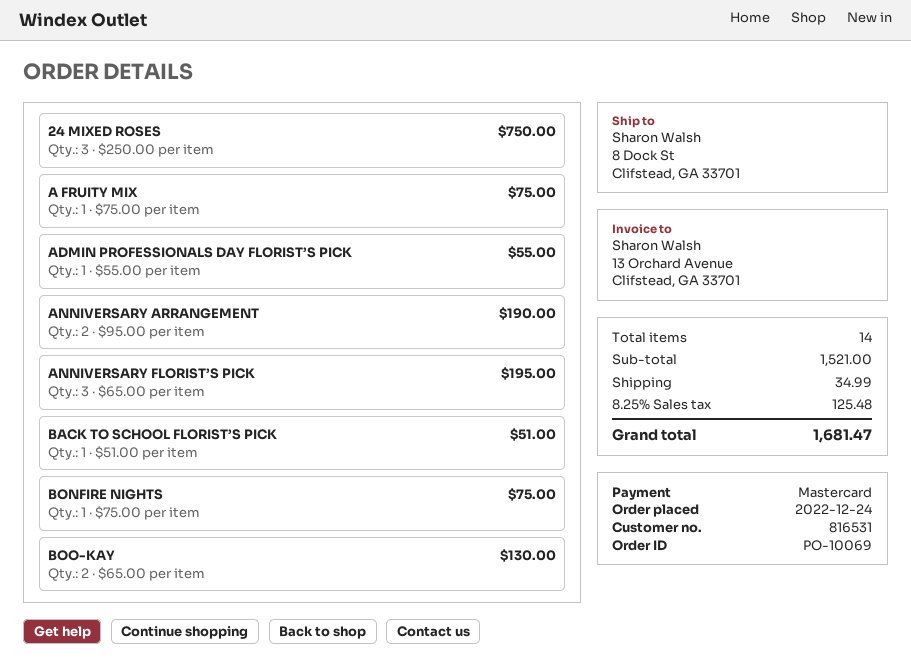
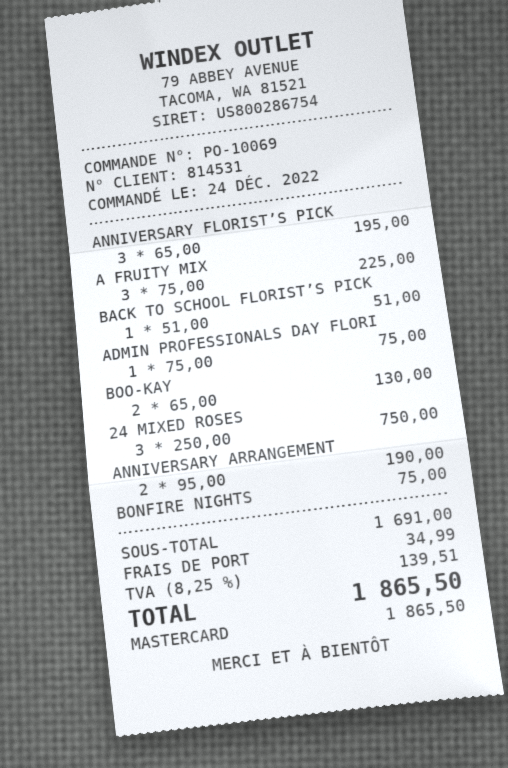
customer number: 816531 -> 814531
A FRUITY MIX: 1 x 75.00 = 75.00 -> 3 x 75.00 = 225.00
ADMIN PROFESSIONALS DAY FLORIST’S PICK: 1 x 55.00 = 55.00 -> 1 x 75.00 = 75.00
subtotal: 1521.00 -> 1691.00
tax: 8.25% = 125.48 -> 8.25% = 139.51
total: 1681.47 -> 1865.50

